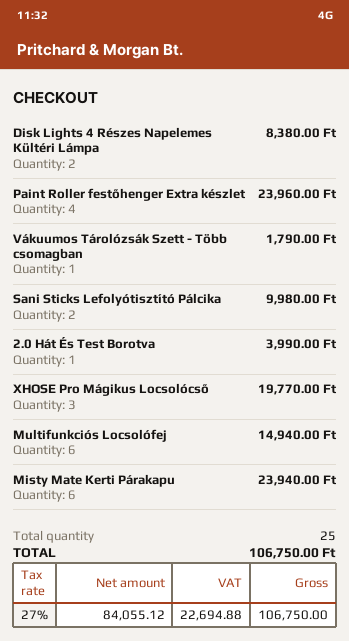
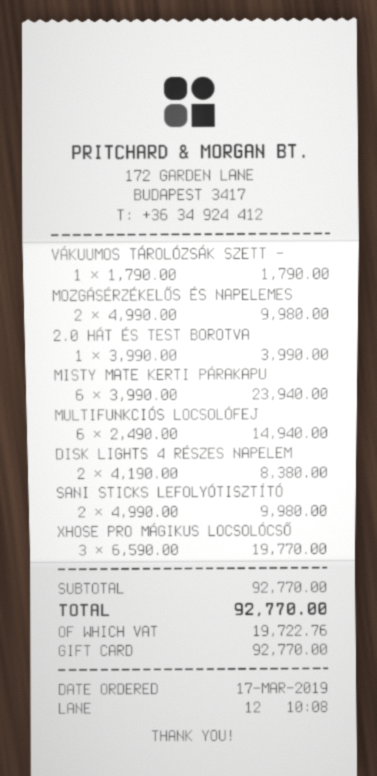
Paint Roller festőhenger Extra készlet: 4 for 23960.00 -> none
MOZGÁSÉRZÉKELŐS ÉS NAPELEMES: none -> 2 for 9980.00
tax: 22694.88 -> 19722.76
total: 106750.00 -> 92770.00

